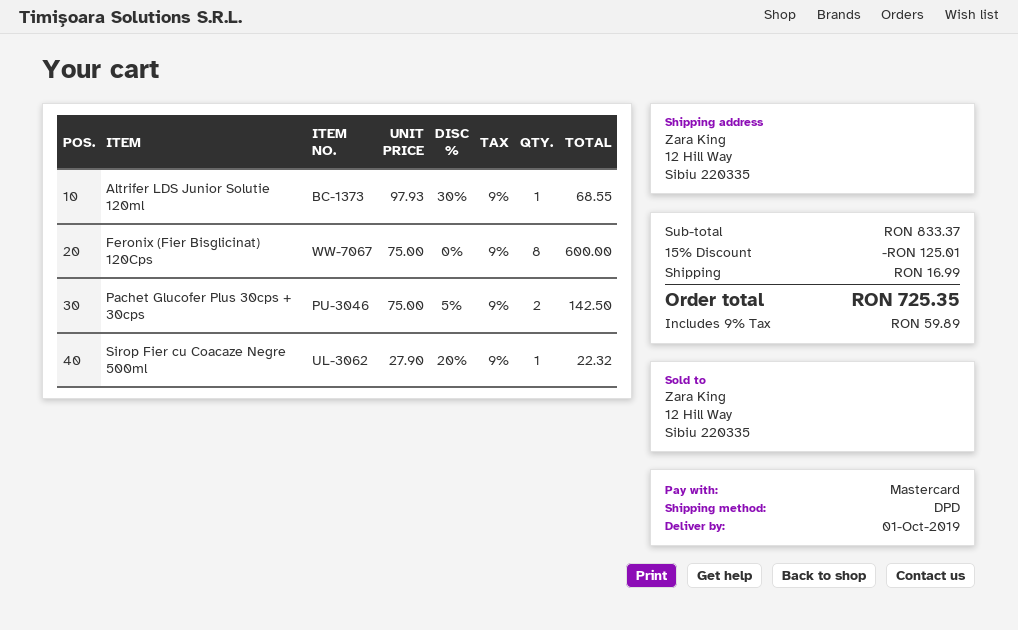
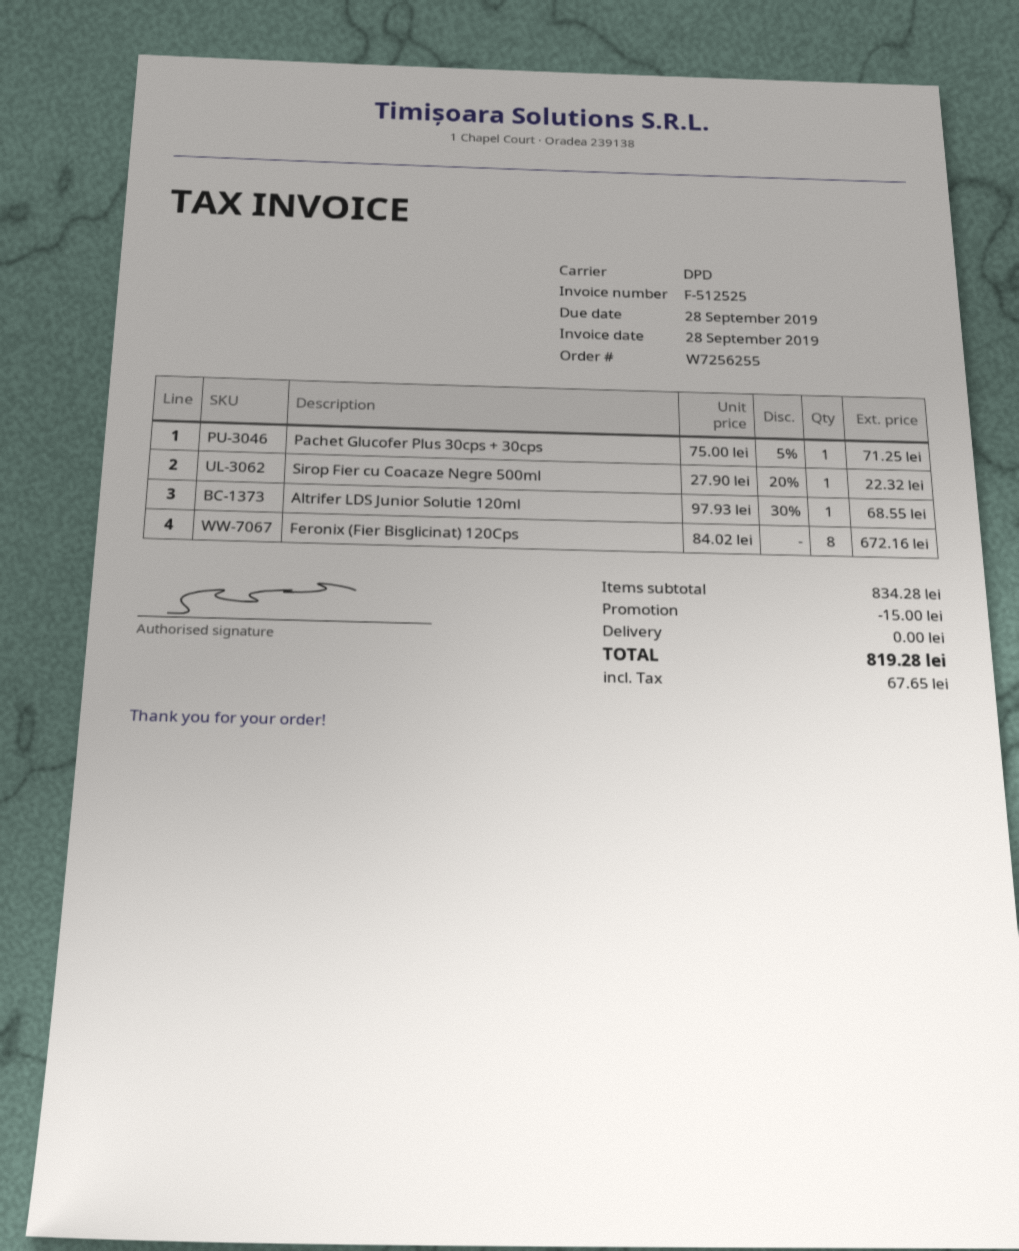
Feronix (Fier Bisglicinat) 120Cps: 8 x 75.00 = 600.00 -> 8 x 84.02 = 672.16
Pachet Glucofer Plus 30cps + 30cps: 2 x 75.00 - 5% = 142.50 -> 1 x 75.00 - 5% = 71.25
subtotal: 833.37 -> 834.28
discount: 125.01 -> 15.00
shipping: 16.99 -> 0.00
tax: 59.89 -> 67.65
total: 725.35 -> 819.28

